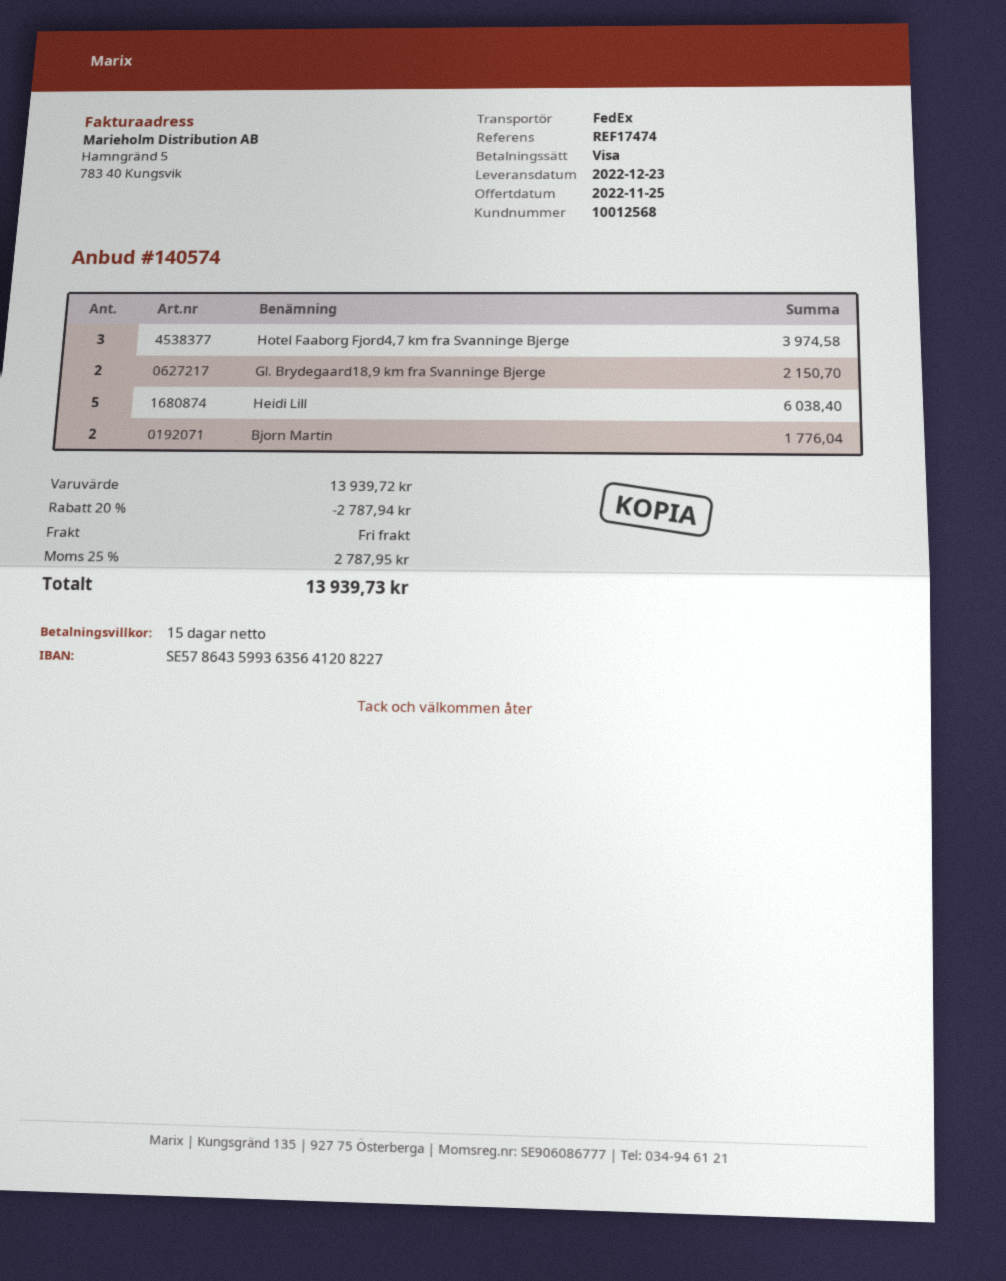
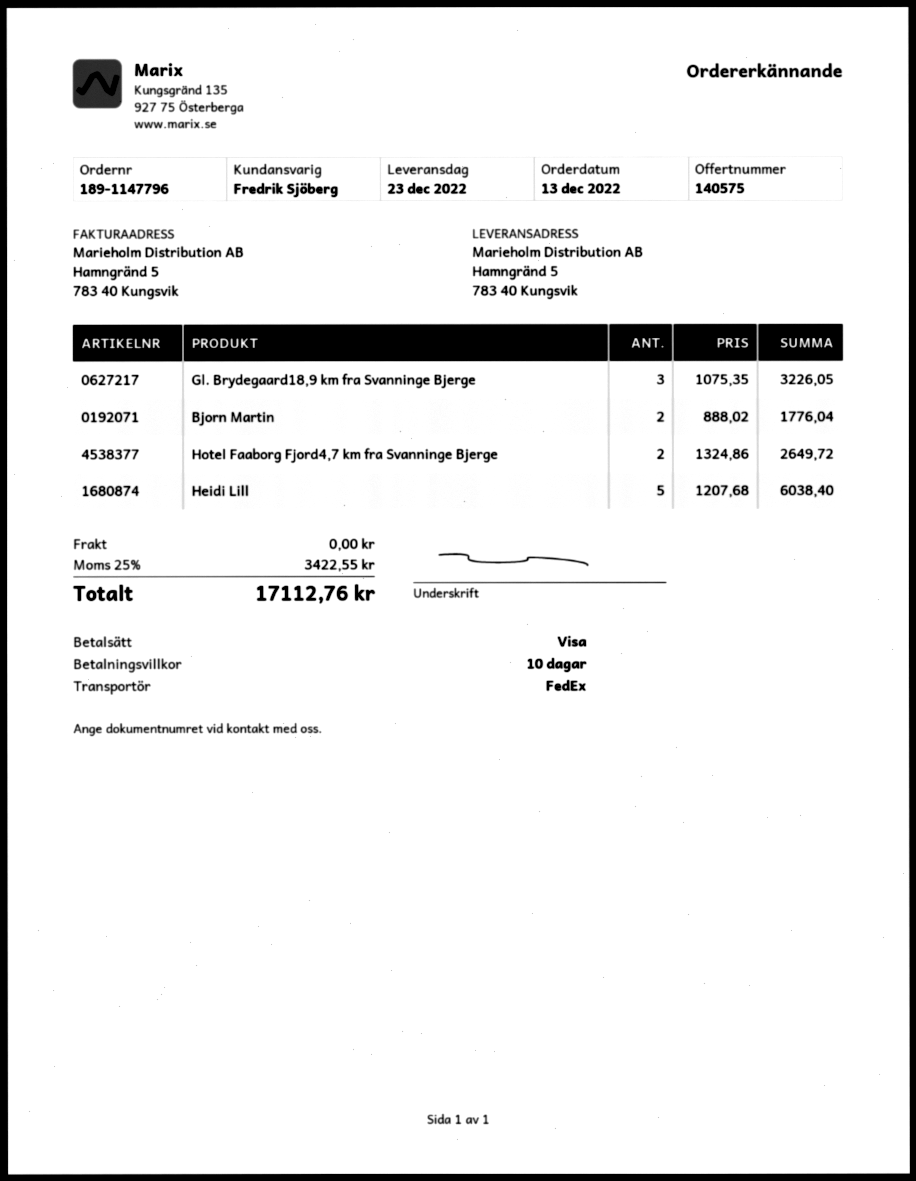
quote number: 140574 -> 140575
payment terms: 15 days -> 10 days
Hotel Faaborg Fjord4,7 km fra Svanninge Bjerge: 3 for 3974.58 -> 2 for 2649.72
Gl. Brydegaard18,9 km fra Svanninge Bjerge: 2 for 2150.70 -> 3 for 3226.05
discount: 20% = 2787.94 -> none
tax: 25% = 2787.95 -> 25% = 3422.55
total: 13939.73 -> 17112.76

